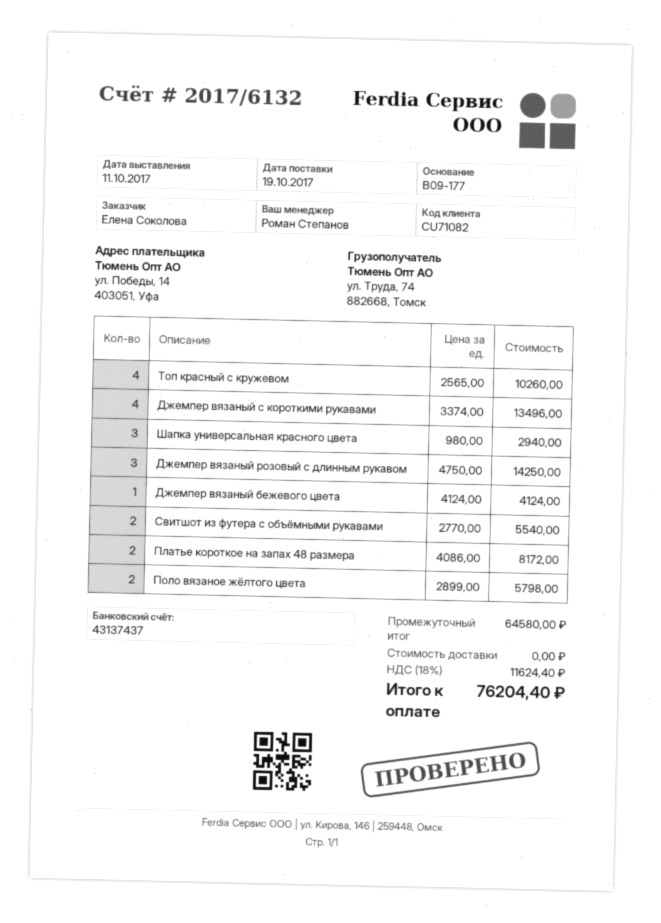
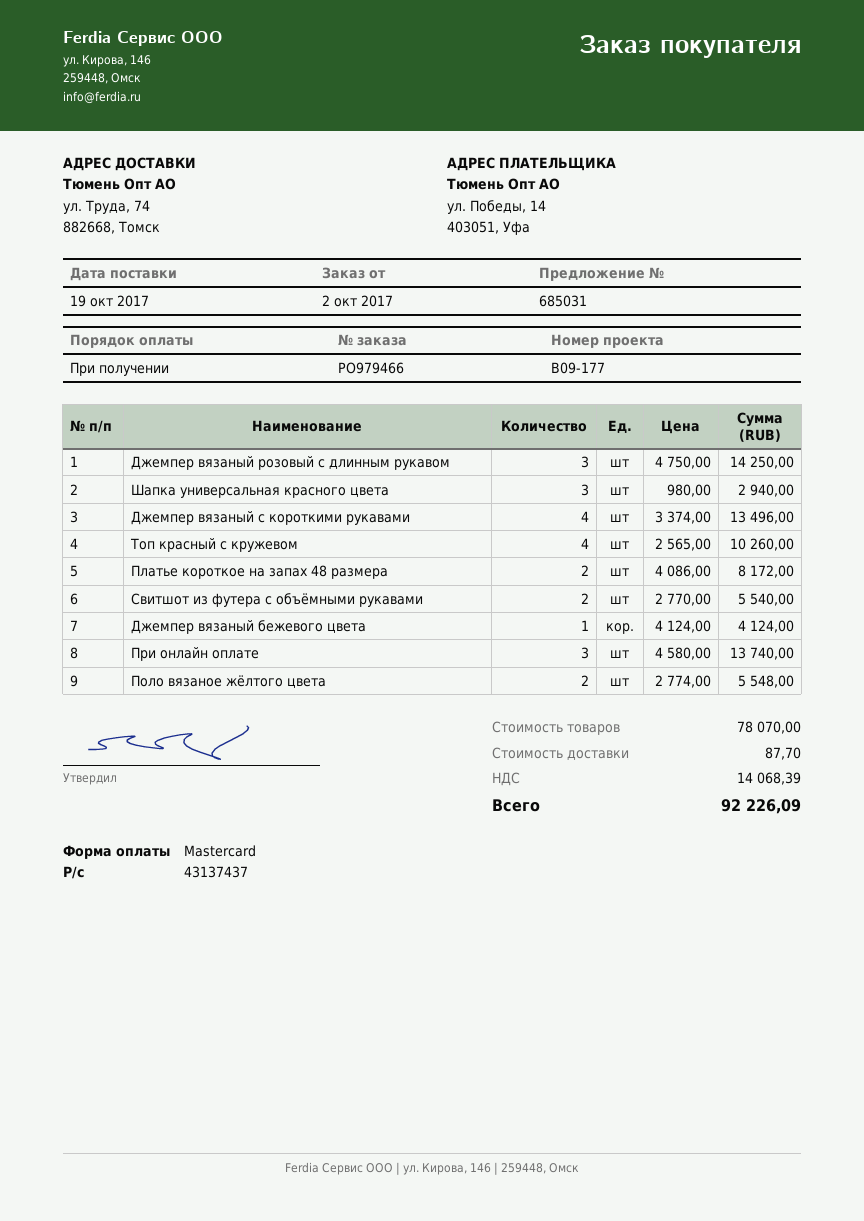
Поло вязаное жёлтого цвета: 2 x 2899.00 = 5798.00 -> 2 x 2774.00 = 5548.00
При онлайн оплате: none -> 3 x 4580.00 = 13740.00
subtotal: 64580.00 -> 78070.00
shipping: 0.00 -> 87.70
tax: 11624.40 -> 14068.39
total: 76204.40 -> 92226.09

